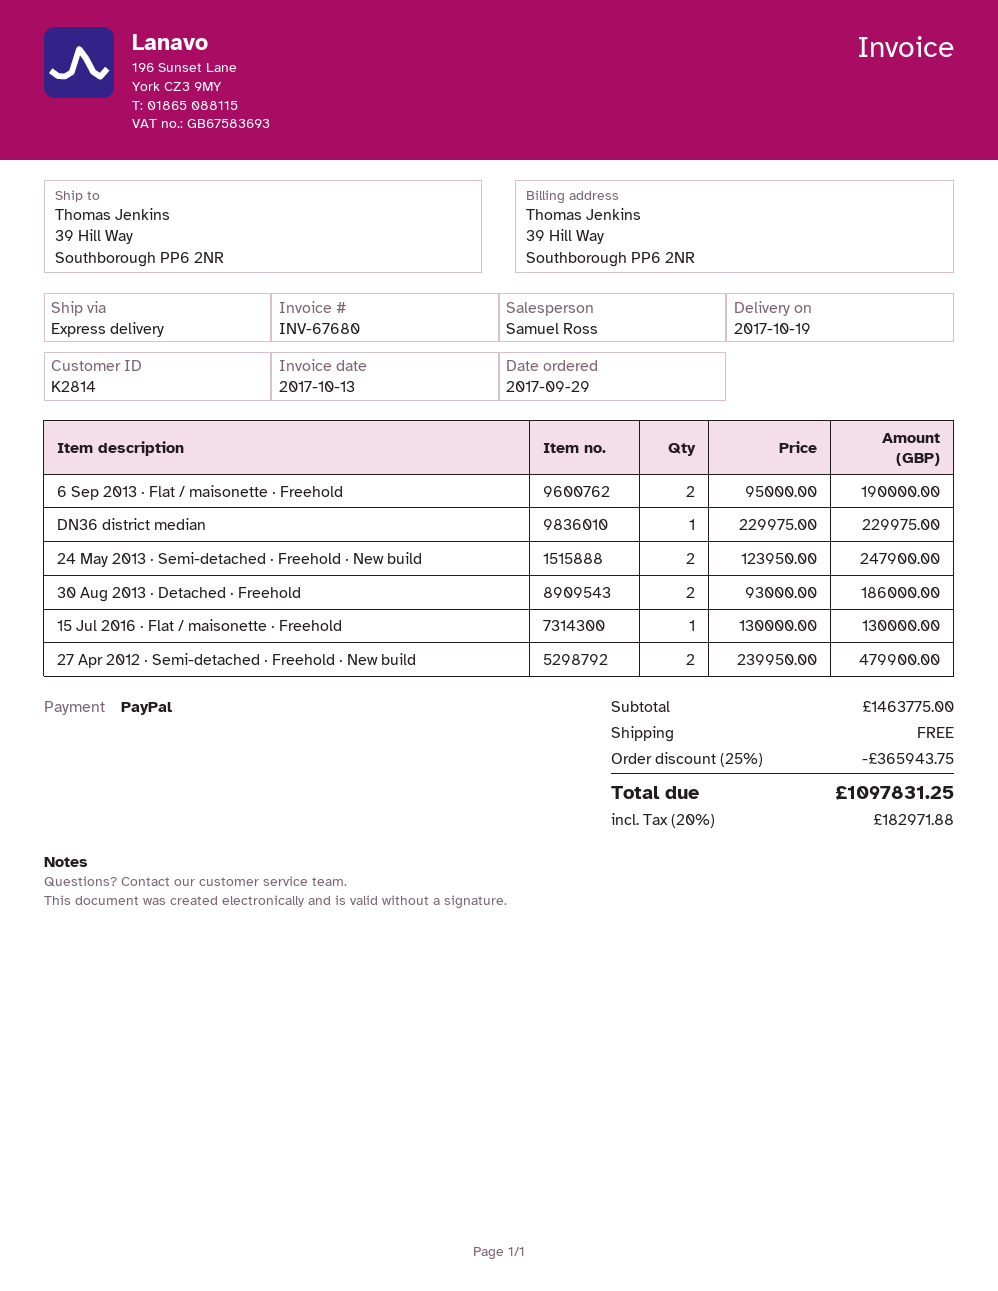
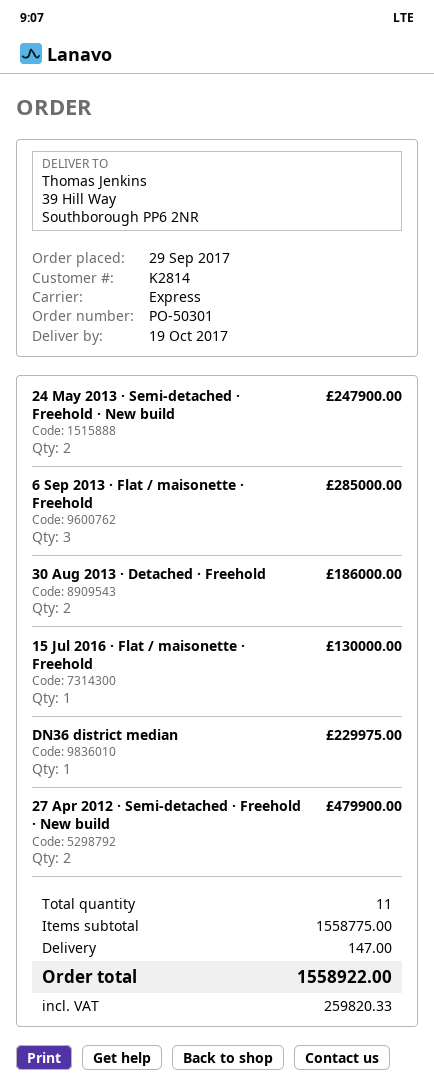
6 Sep 2013 · Flat / maisonette · Freehold: 2 for 190000.00 -> 3 for 285000.00
subtotal: 1463775.00 -> 1558775.00
discount: 25% = 365943.75 -> none
shipping: 0.00 -> 147.00
tax: 182971.88 -> 259820.33
total: 1097831.25 -> 1558922.00

